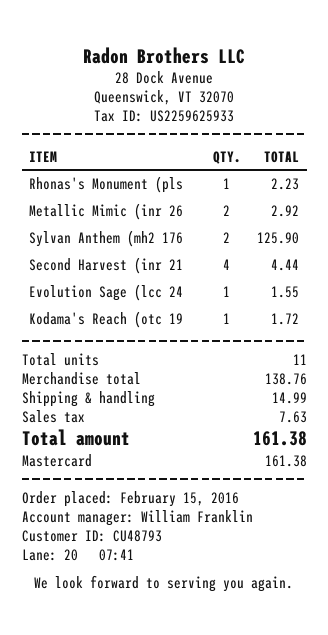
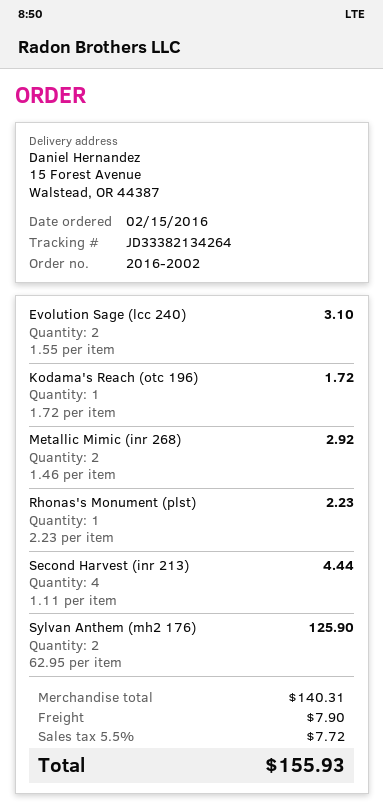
Evolution Sage (lcc 24: 1 for 1.55 -> 2 for 3.10
subtotal: 138.76 -> 140.31
shipping: 14.99 -> 7.90
tax: 7.63 -> 7.72
total: 161.38 -> 155.93

